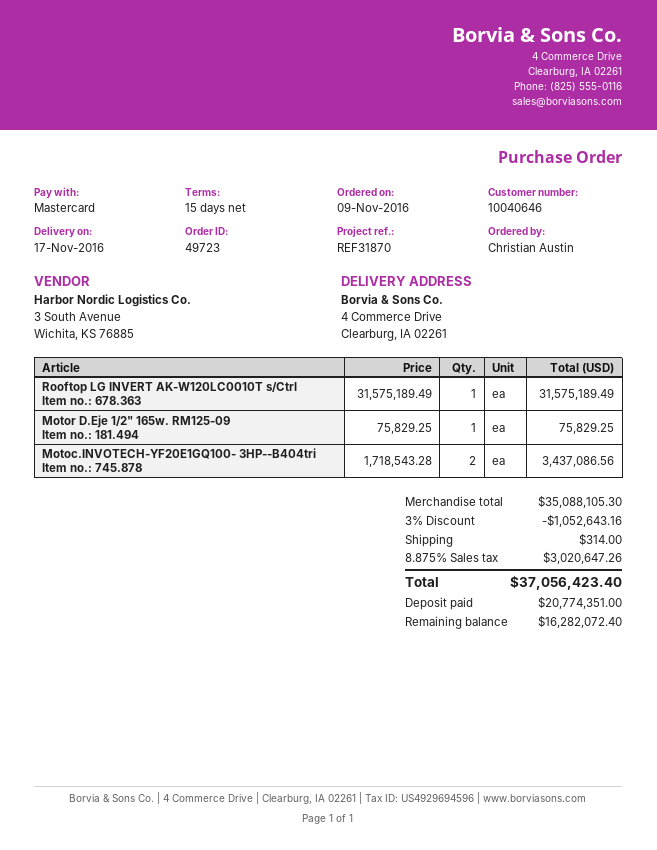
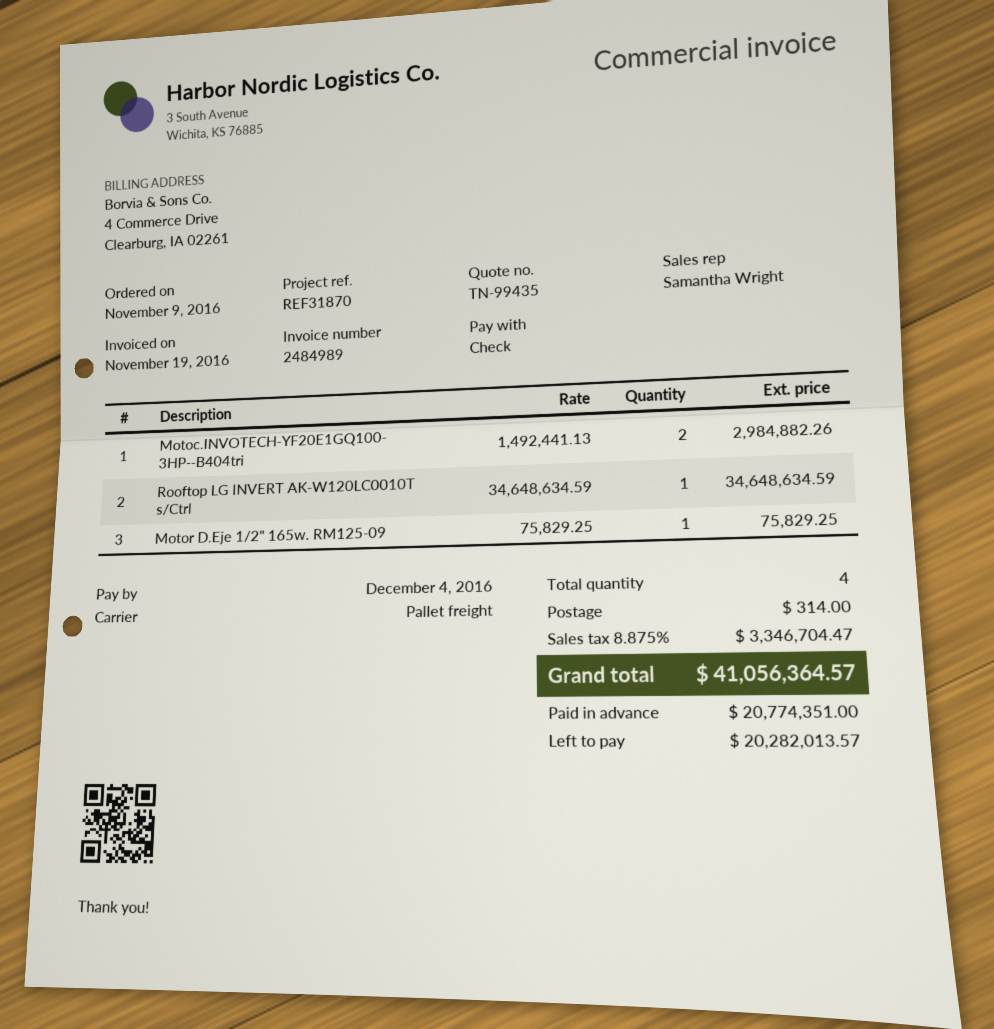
payment method: Mastercard -> cheque
Rooftop LG INVERT AK-W120LC0010T s/Ctrl: 1 x 31575189.49 = 31575189.49 -> 1 x 34648634.59 = 34648634.59
Motoc.INVOTECH-YF20E1GQ100- 3HP--B404tri: 2 x 1718543.28 = 3437086.56 -> 2 x 1492441.13 = 2984882.26
discount: 3% = 1052643.16 -> none
tax: 8.875% = 3020647.26 -> 8.875% = 3346704.47
total: 37056423.40 -> 41056364.57
balance: 16282072.40 -> 20282013.57

